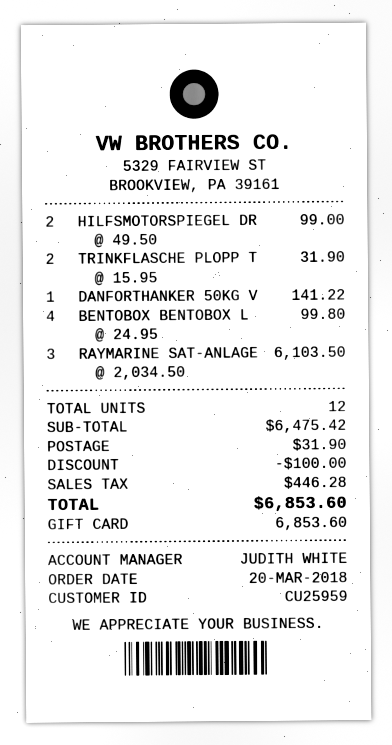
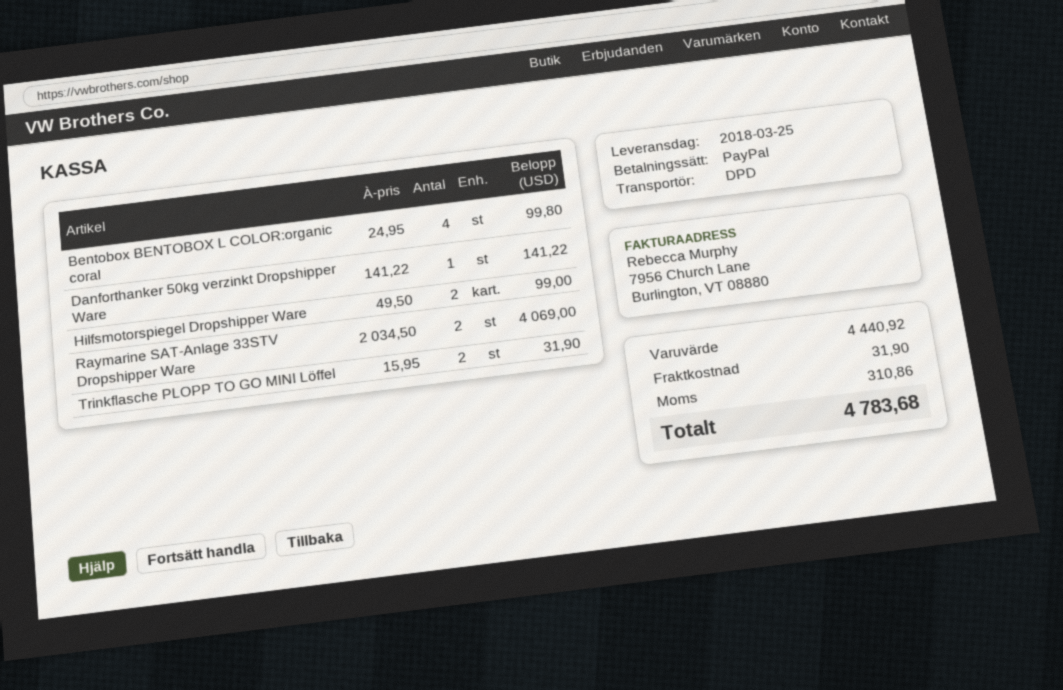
payment method: gift card -> PayPal
RAYMARINE SAT-ANLAGE: 3 x 2034.50 = 6103.50 -> 2 x 2034.50 = 4069.00
subtotal: 6475.42 -> 4440.92
discount: 100.00 -> none
tax: 446.28 -> 310.86
total: 6853.60 -> 4783.68

